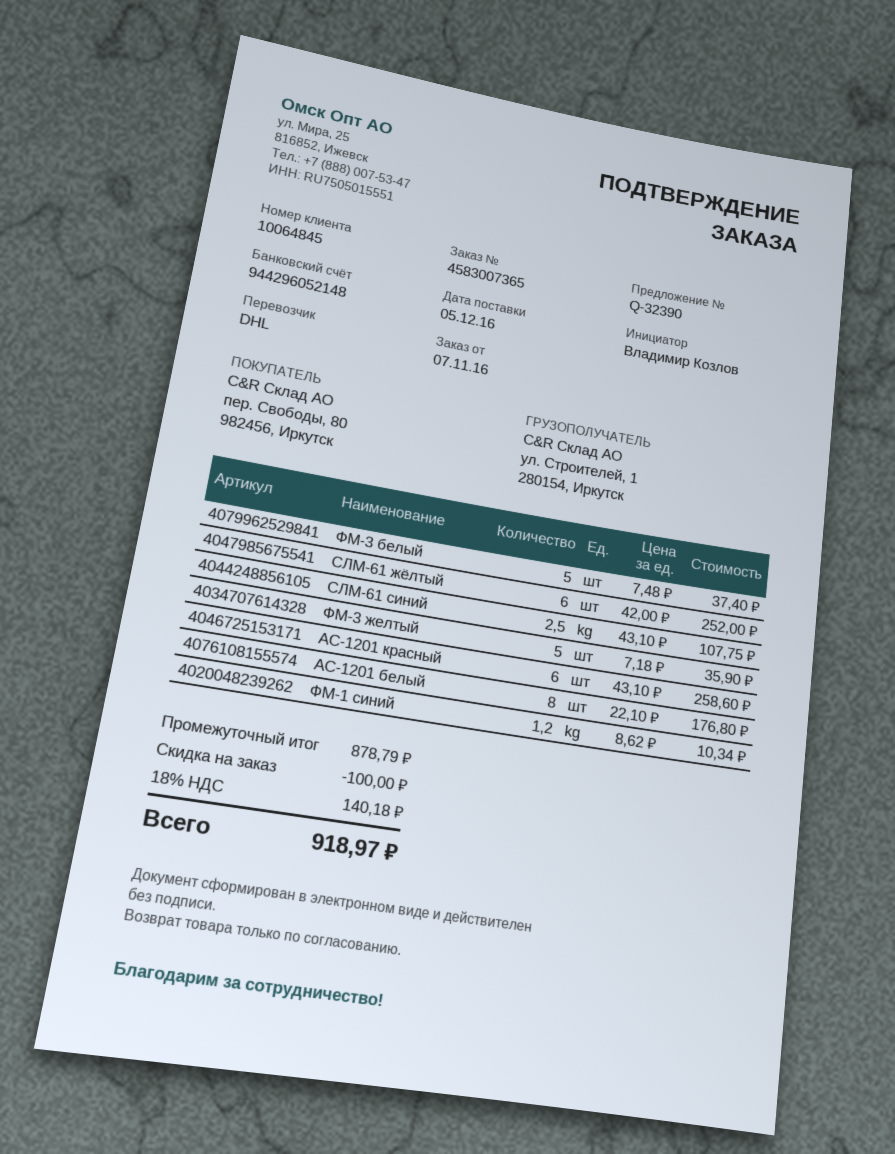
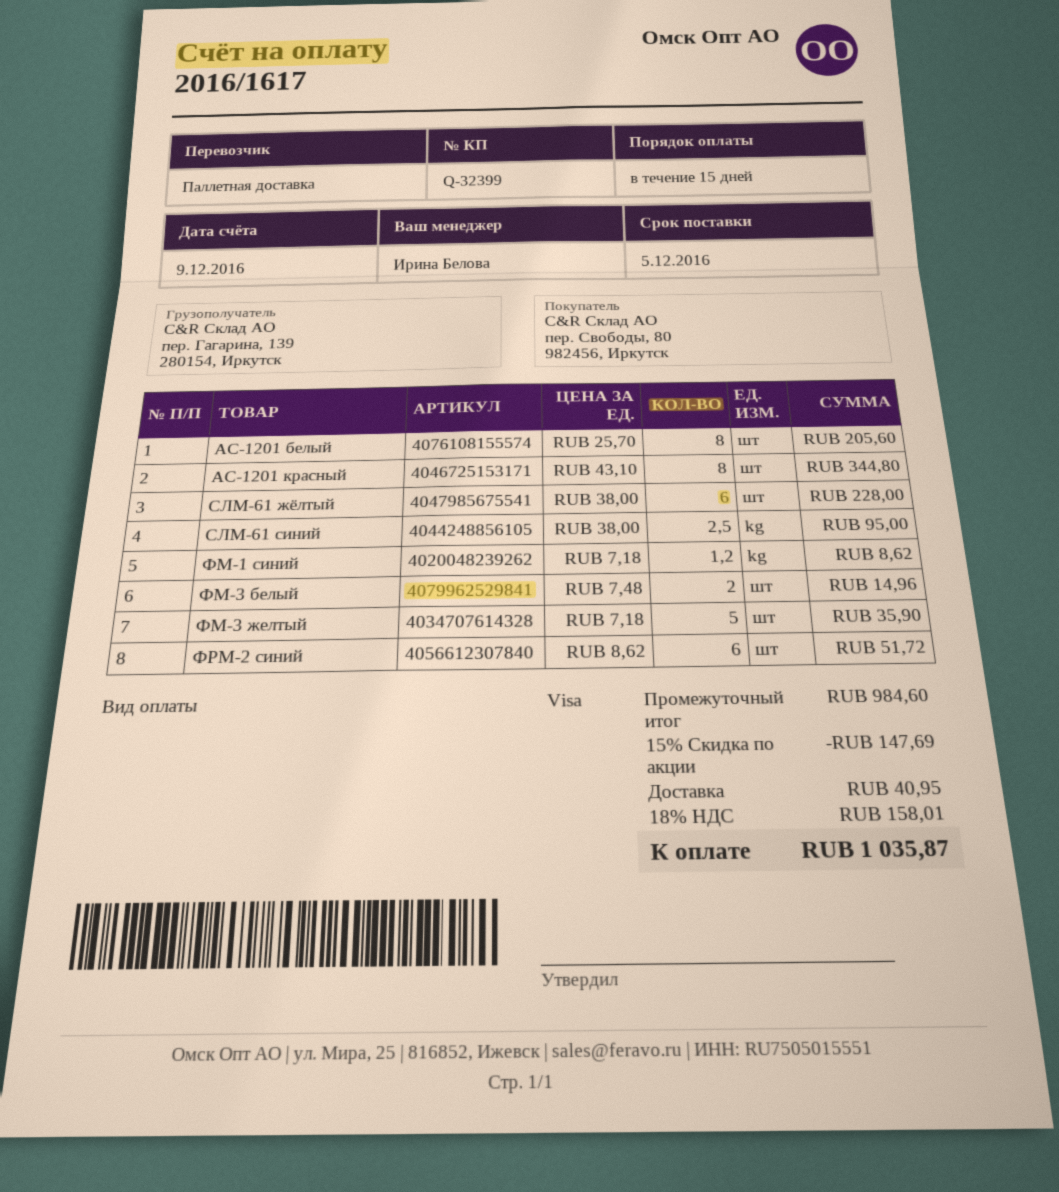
quote number: Q-32390 -> Q-32399
shipping method: DHL -> pallet freight
ship to: ул. Строителей, 1, 280154, Иркутск -> пер. Гагарина, 139, 280154, Иркутск
ФМ-3 белый: 5 x 7.48 = 37.40 -> 2 x 7.48 = 14.96
СЛМ-61 жёлтый: 6 x 42.00 = 252.00 -> 6 x 38.00 = 228.00
СЛМ-61 синий: 2.5 x 43.10 = 107.75 -> 2.5 x 38.00 = 95.00
АС-1201 красный: 6 x 43.10 = 258.60 -> 8 x 43.10 = 344.80
АС-1201 белый: 8 x 22.10 = 176.80 -> 8 x 25.70 = 205.60
ФМ-1 синий: 1.2 x 8.62 = 10.34 -> 1.2 x 7.18 = 8.62
ФРМ-2 синий: none -> 6 x 8.62 = 51.72
subtotal: 878.79 -> 984.60
discount: 100.00 -> 147.69
shipping: none -> 40.95
tax: 18% = 140.18 -> 18% = 158.01
total: 918.97 -> 1035.87

